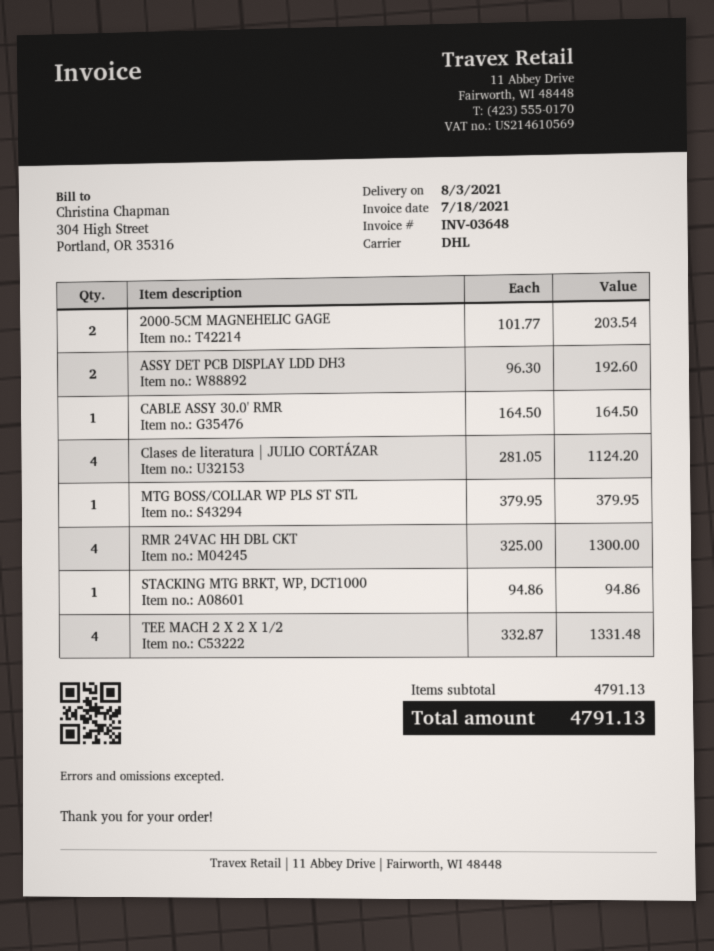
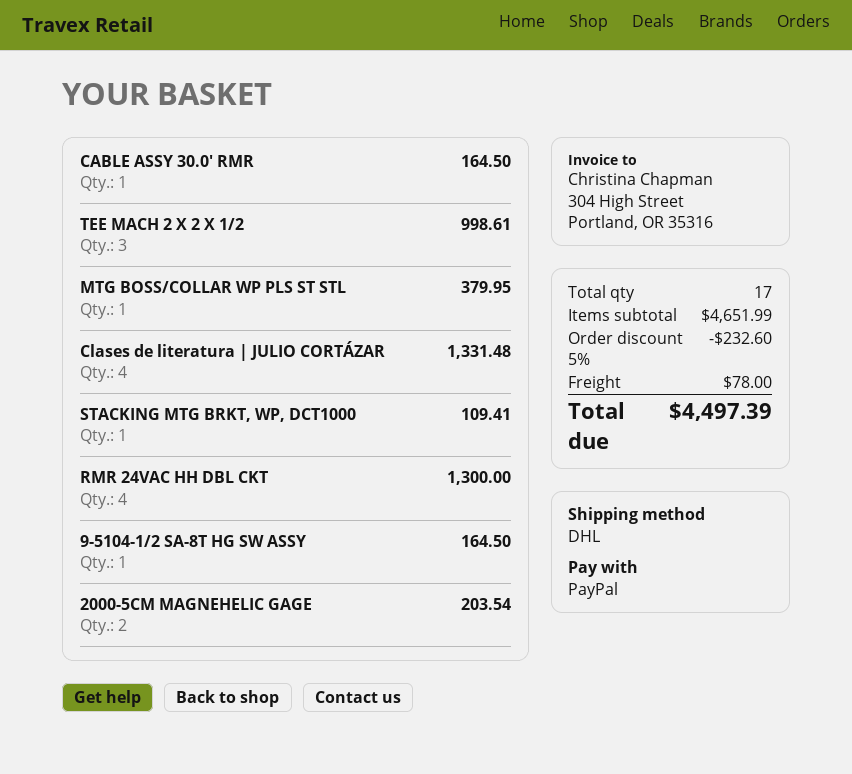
ASSY DET PCB DISPLAY LDD DH3: 2 for 192.60 -> none
Clases de literatura | JULIO CORTÁZAR: 4 for 1124.20 -> 4 for 1331.48
STACKING MTG BRKT, WP, DCT1000: 1 for 94.86 -> 1 for 109.41
TEE MACH 2 X 2 X 1/2: 4 for 1331.48 -> 3 for 998.61
9-5104-1/2 SA-8T HG SW ASSY: none -> 1 for 164.50
subtotal: 4791.13 -> 4651.99
discount: none -> 5% = 232.60
shipping: none -> 78.00
total: 4791.13 -> 4497.39

